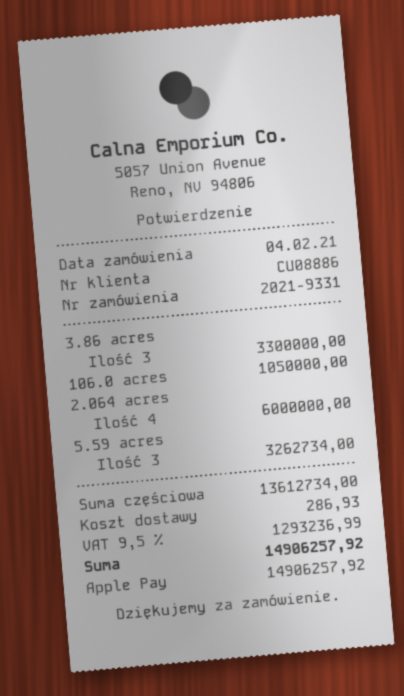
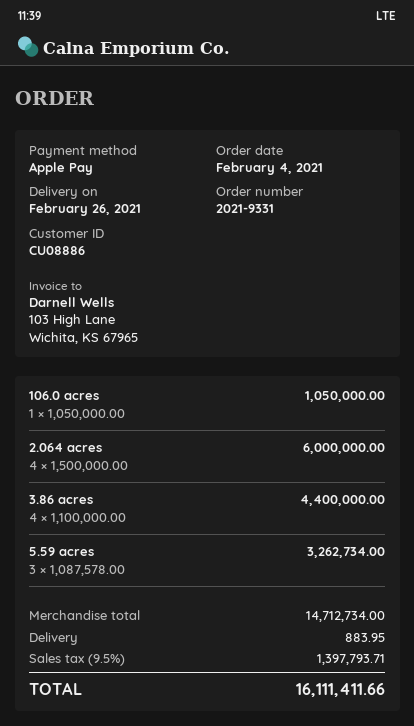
3.86 acres: 3 for 3300000.00 -> 4 for 4400000.00
subtotal: 13612734.00 -> 14712734.00
shipping: 286.93 -> 883.95
tax: 9.5% = 1293236.99 -> 9.5% = 1397793.71
total: 14906257.92 -> 16111411.66

